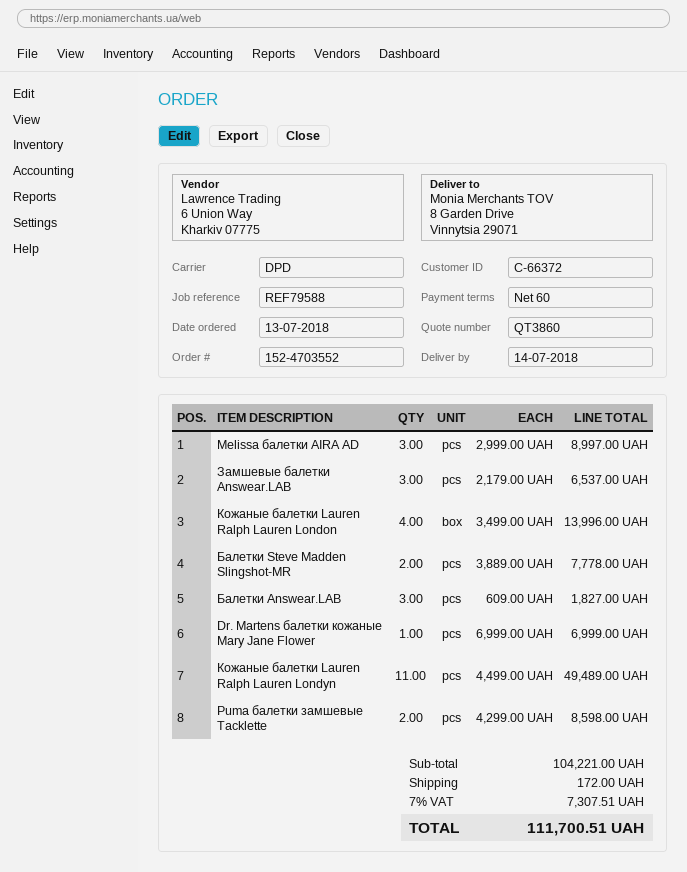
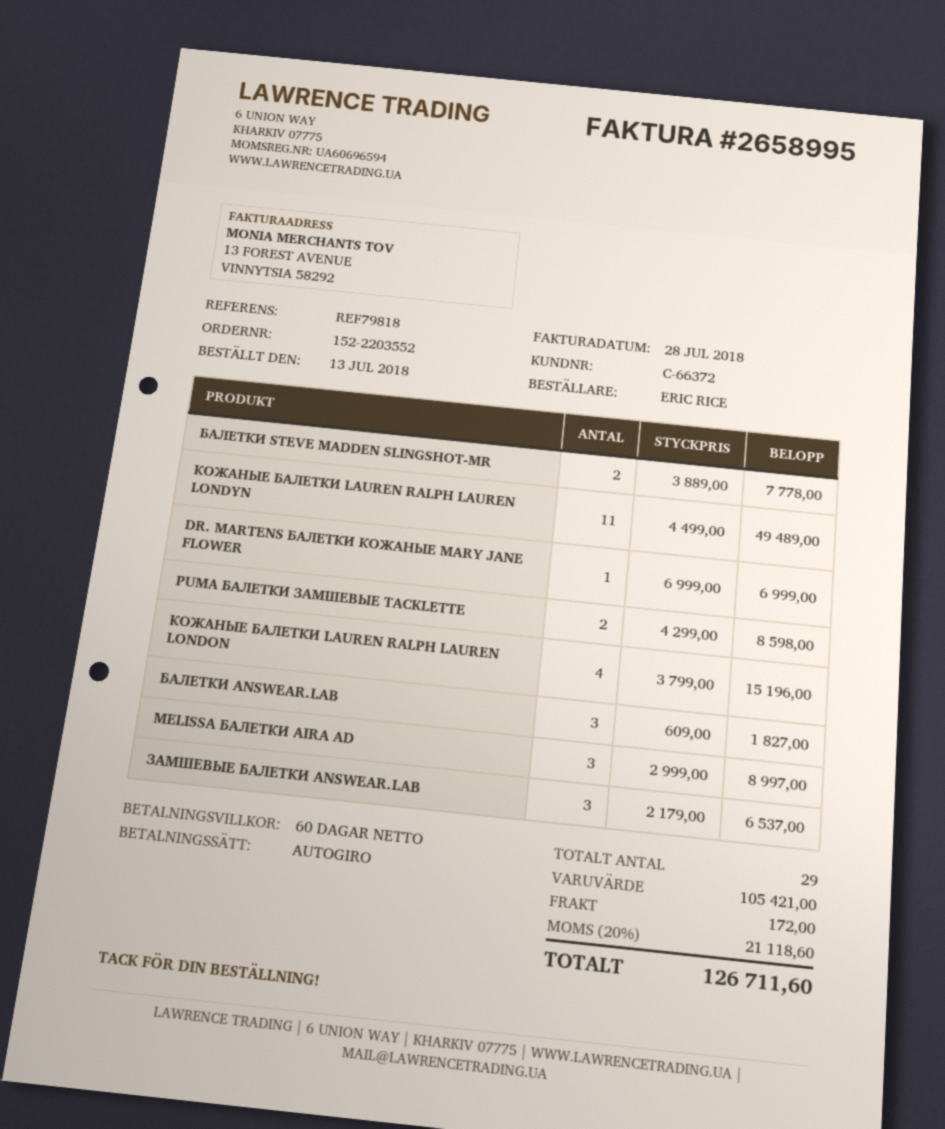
order number: 152-4703552 -> 152-2203552
reference: REF79588 -> REF79818
Кожаные балетки Lauren Ralph Lauren London: 4 x 3499.00 = 13996.00 -> 4 x 3799.00 = 15196.00
subtotal: 104221.00 -> 105421.00
tax: 7% = 7307.51 -> 20% = 21118.60
total: 111700.51 -> 126711.60

